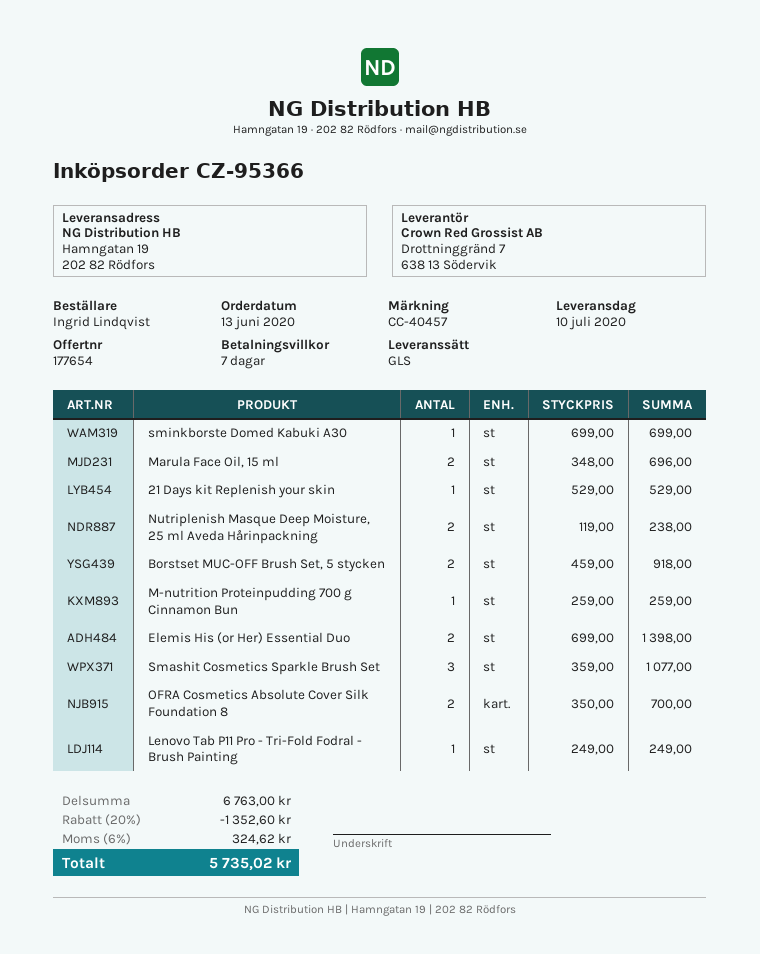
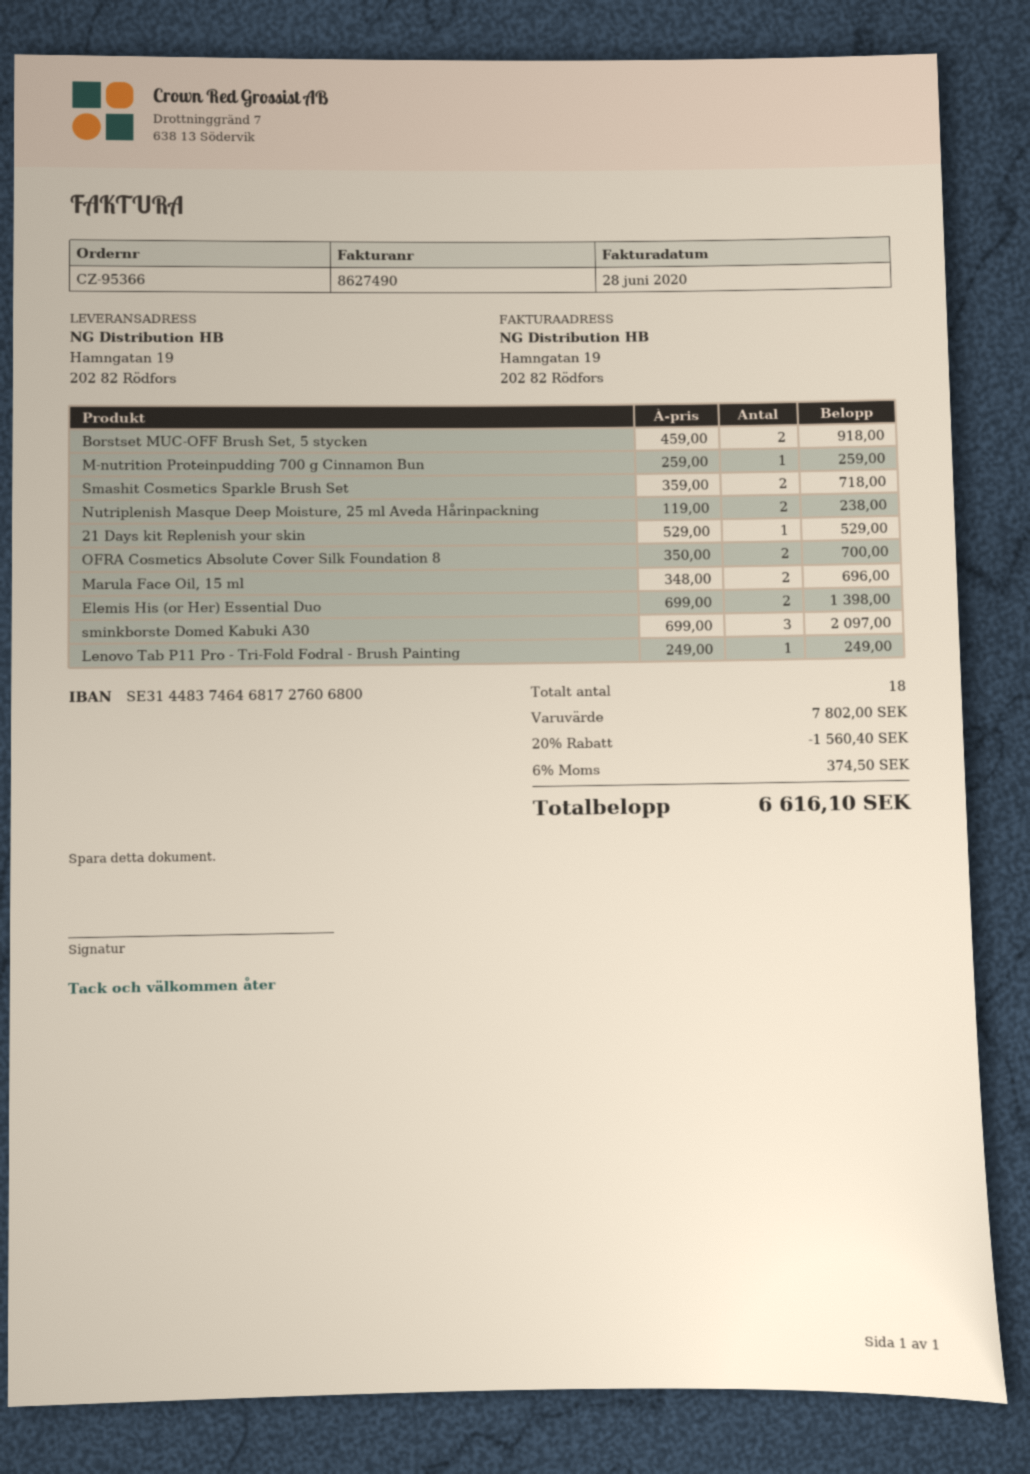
sminkborste Domed Kabuki A30: 1 x 699.00 = 699.00 -> 3 x 699.00 = 2097.00
Smashit Cosmetics Sparkle Brush Set: 3 x 359.00 = 1077.00 -> 2 x 359.00 = 718.00
subtotal: 6763.00 -> 7802.00
discount: 20% = 1352.60 -> 20% = 1560.40
tax: 6% = 324.62 -> 6% = 374.50
total: 5735.02 -> 6616.10

